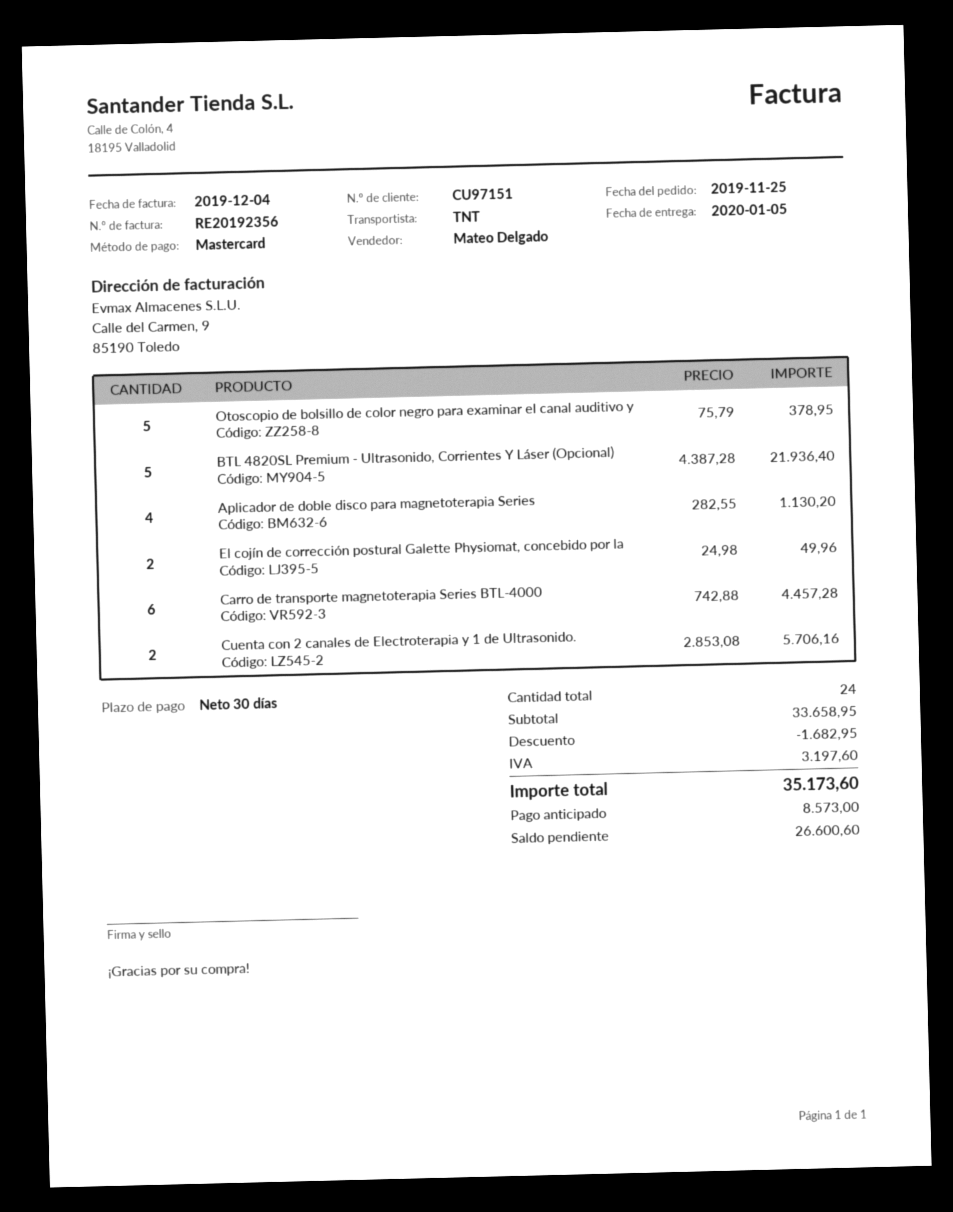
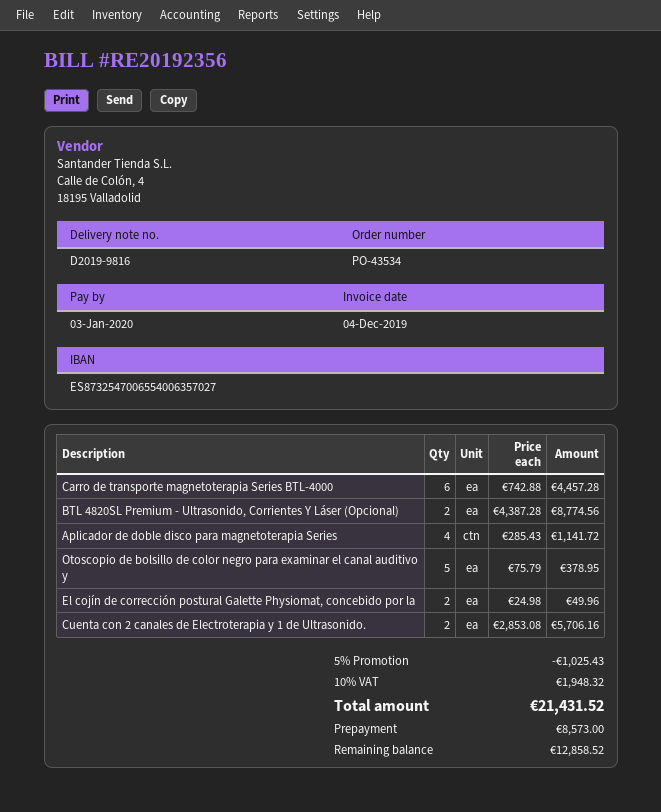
BTL 4820SL Premium - Ultrasonido, Corrientes Y Láser (Opcional): 5 x 4387.28 = 21936.40 -> 2 x 4387.28 = 8774.56
Aplicador de doble disco para magnetoterapia Series: 4 x 282.55 = 1130.20 -> 4 x 285.43 = 1141.72
discount: 1682.95 -> 1025.43
tax: 3197.60 -> 1948.32
total: 35173.60 -> 21431.52
balance: 26600.60 -> 12858.52

